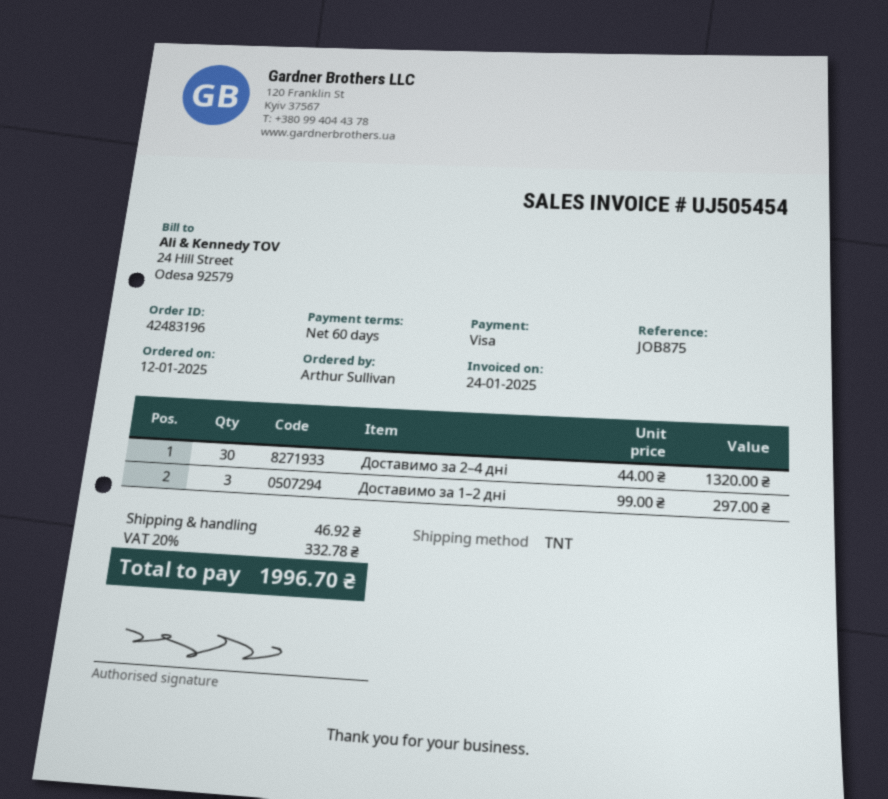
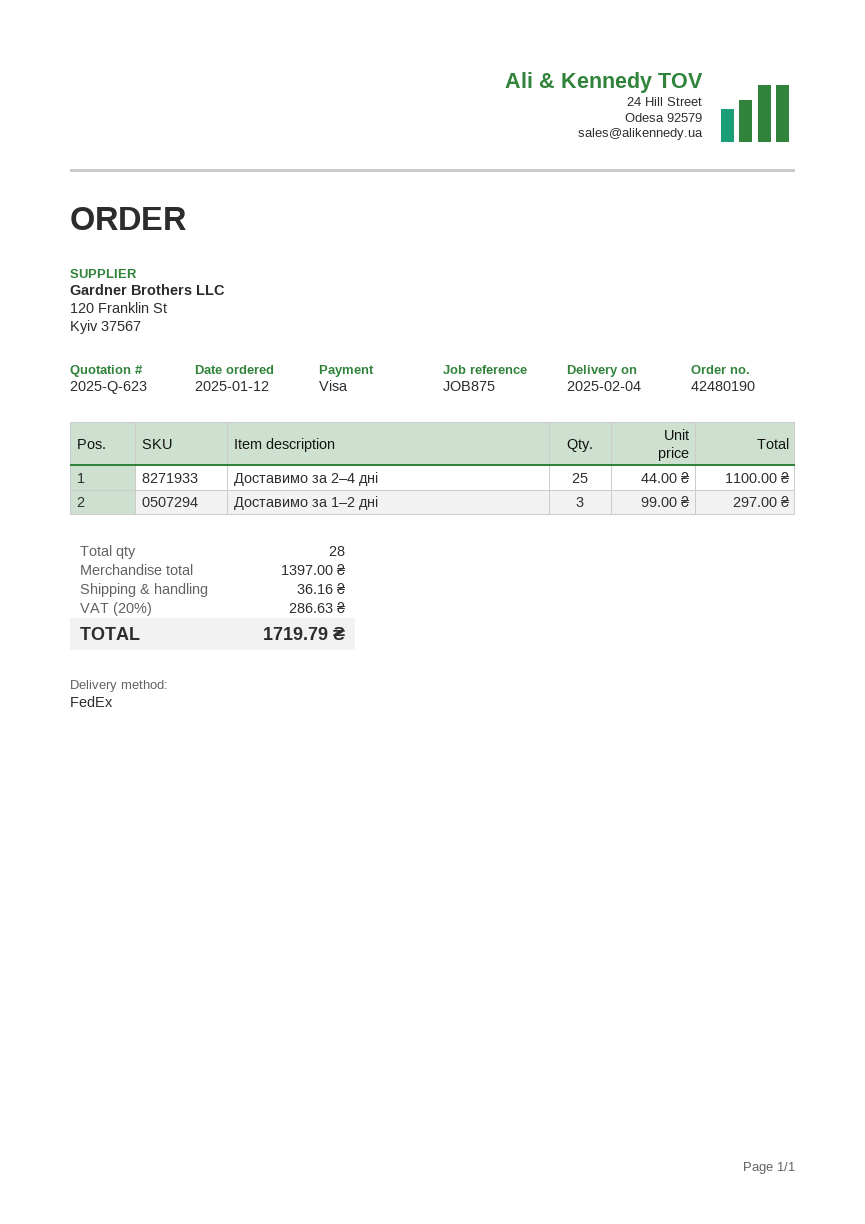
order number: 42483196 -> 42480190
shipping method: TNT -> FedEx
Доставимо за 2–4 дні: 30 x 44.00 = 1320.00 -> 25 x 44.00 = 1100.00
shipping: 46.92 -> 36.16
tax: 20% = 332.78 -> 20% = 286.63
total: 1996.70 -> 1719.79

